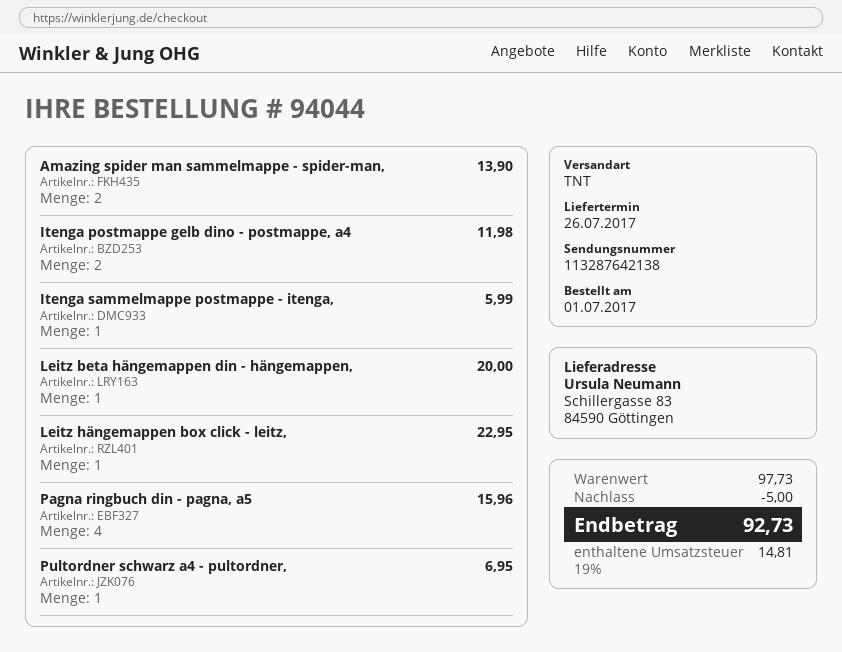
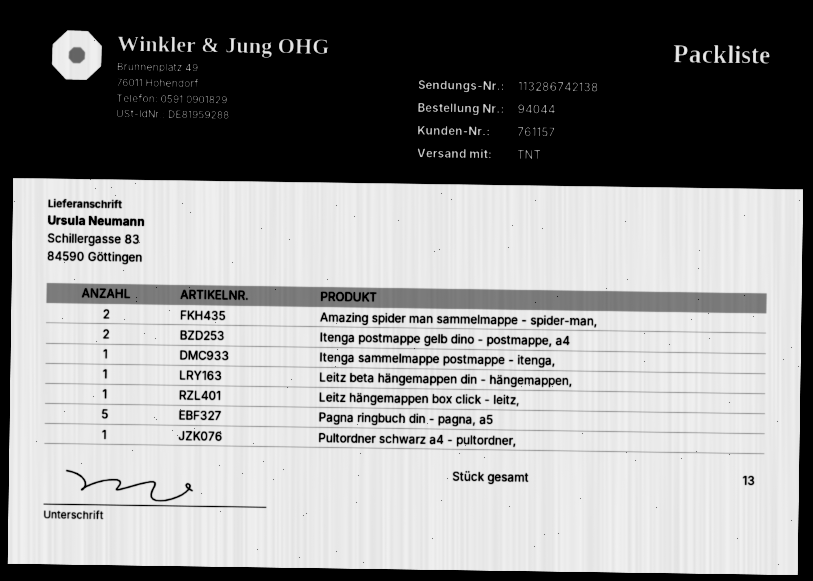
tracking number: 113287642138 -> 113286742138
Pagna ringbuch din - pagna, a5: 4 -> 5

